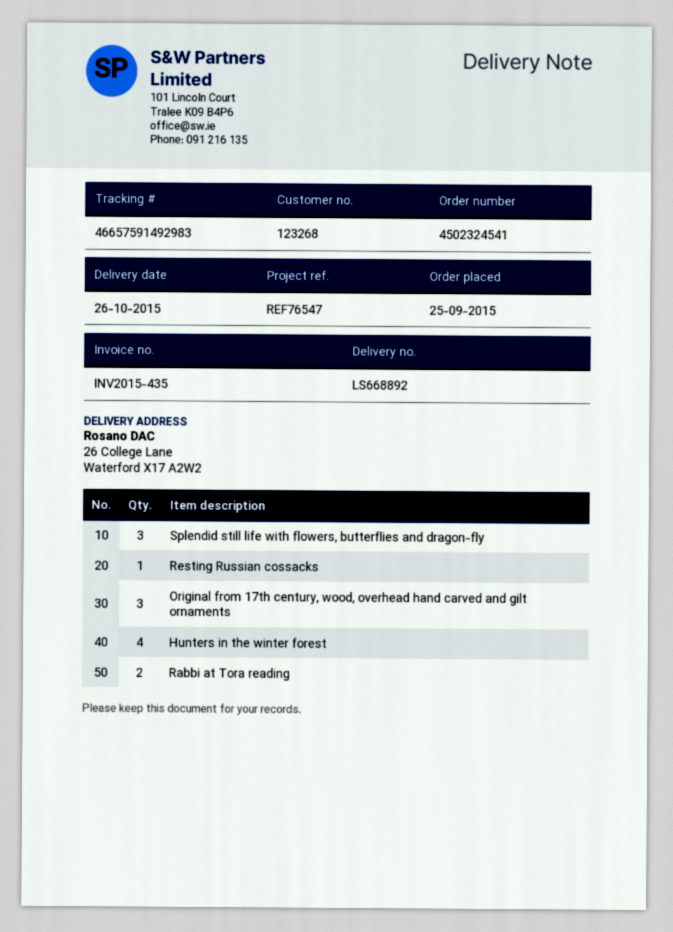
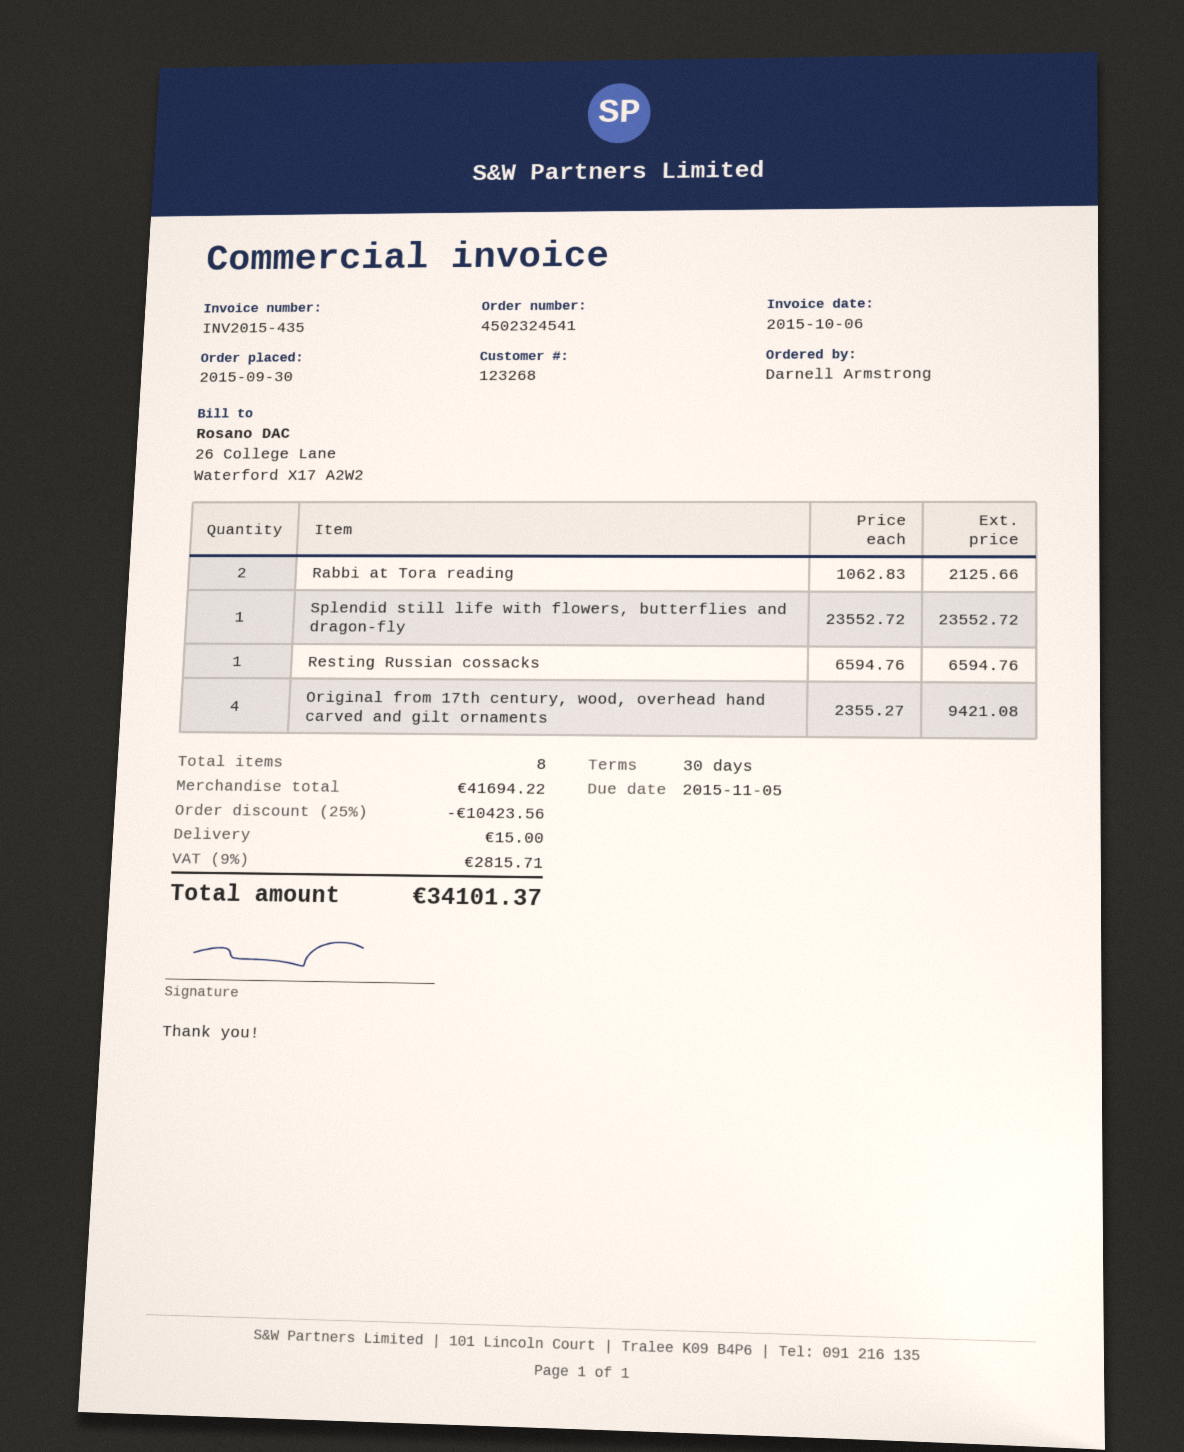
order date: 2015-09-25 -> 2015-09-30
Splendid still life with flowers, butterflies and dragon-fly: 3 -> 1
Original from 17th century, wood, overhead hand carved and gilt ornaments: 3 -> 4
Hunters in the winter forest: 4 -> none

